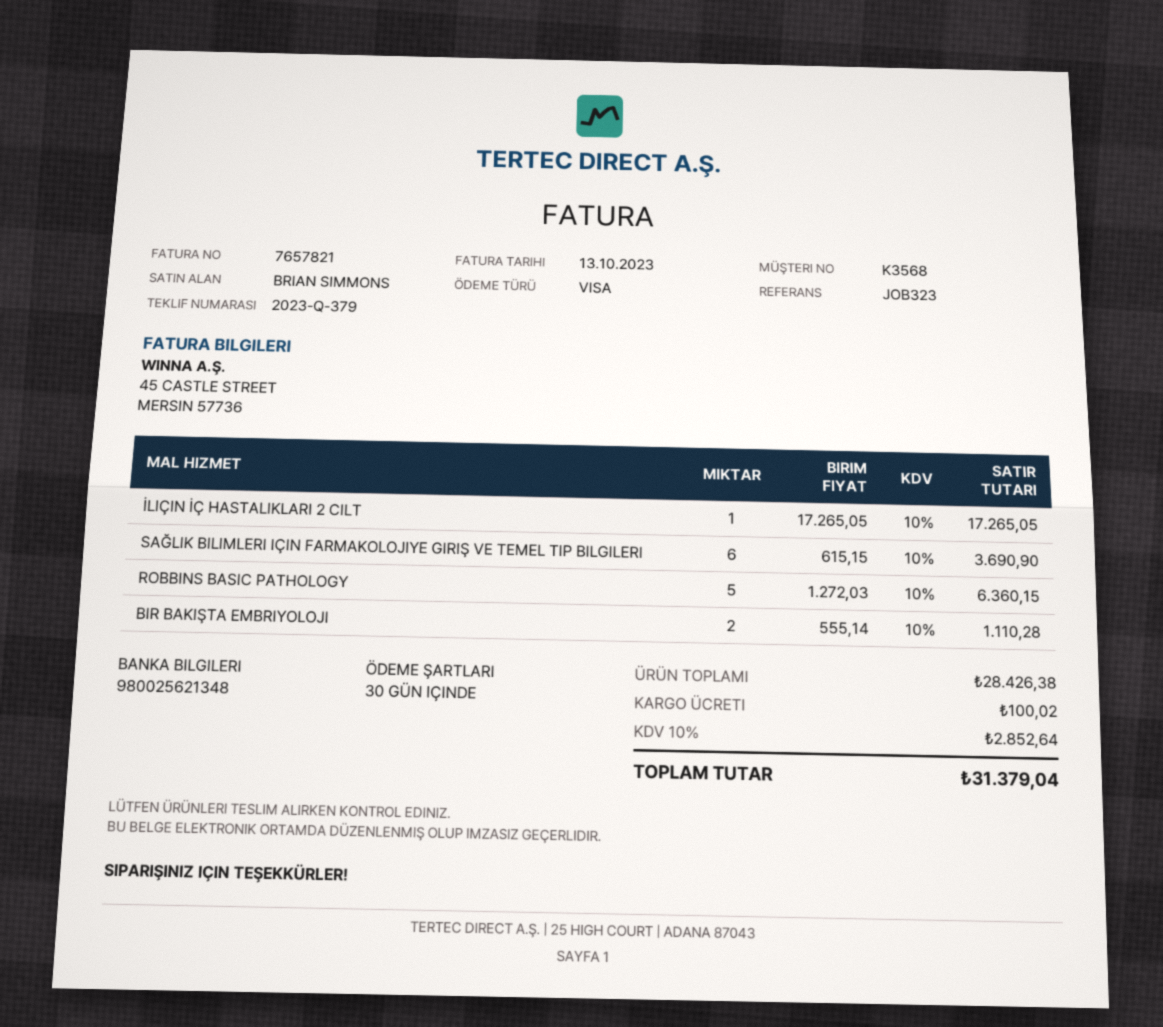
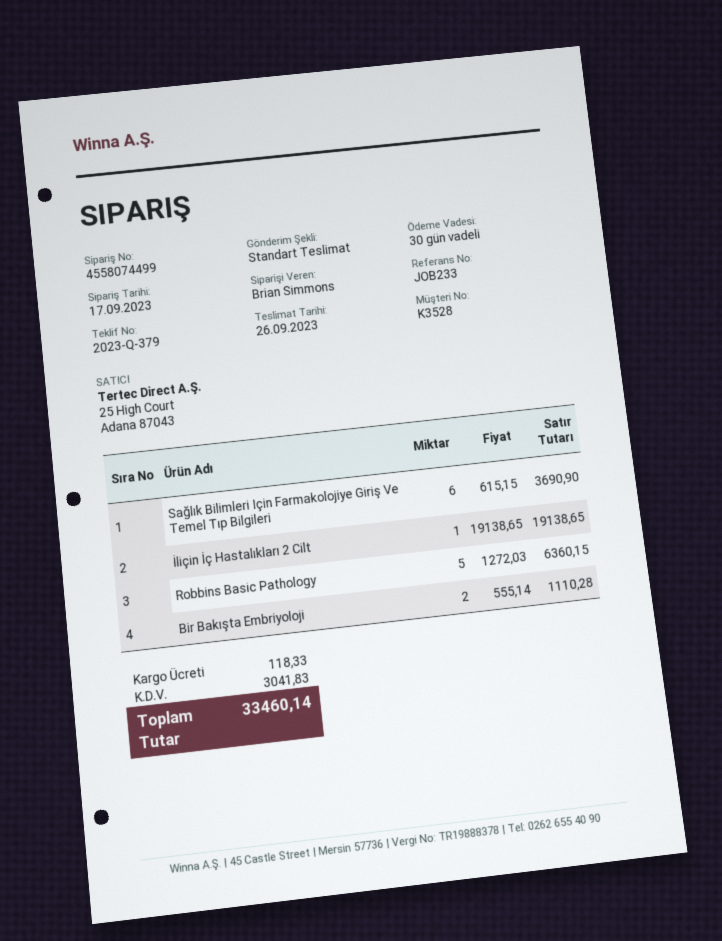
customer number: K3568 -> K3528
reference: JOB323 -> JOB233
İLIÇIN İÇ HASTALIKLARI 2 CILT: 1 x 17265.05 = 17265.05 -> 1 x 19138.65 = 19138.65
shipping: 100.02 -> 118.33
tax: 2852.64 -> 3041.83
total: 31379.04 -> 33460.14

